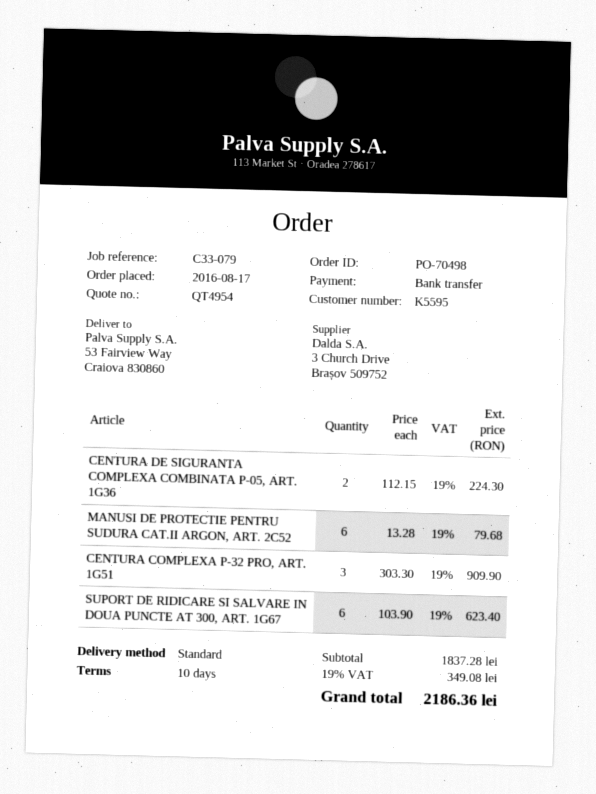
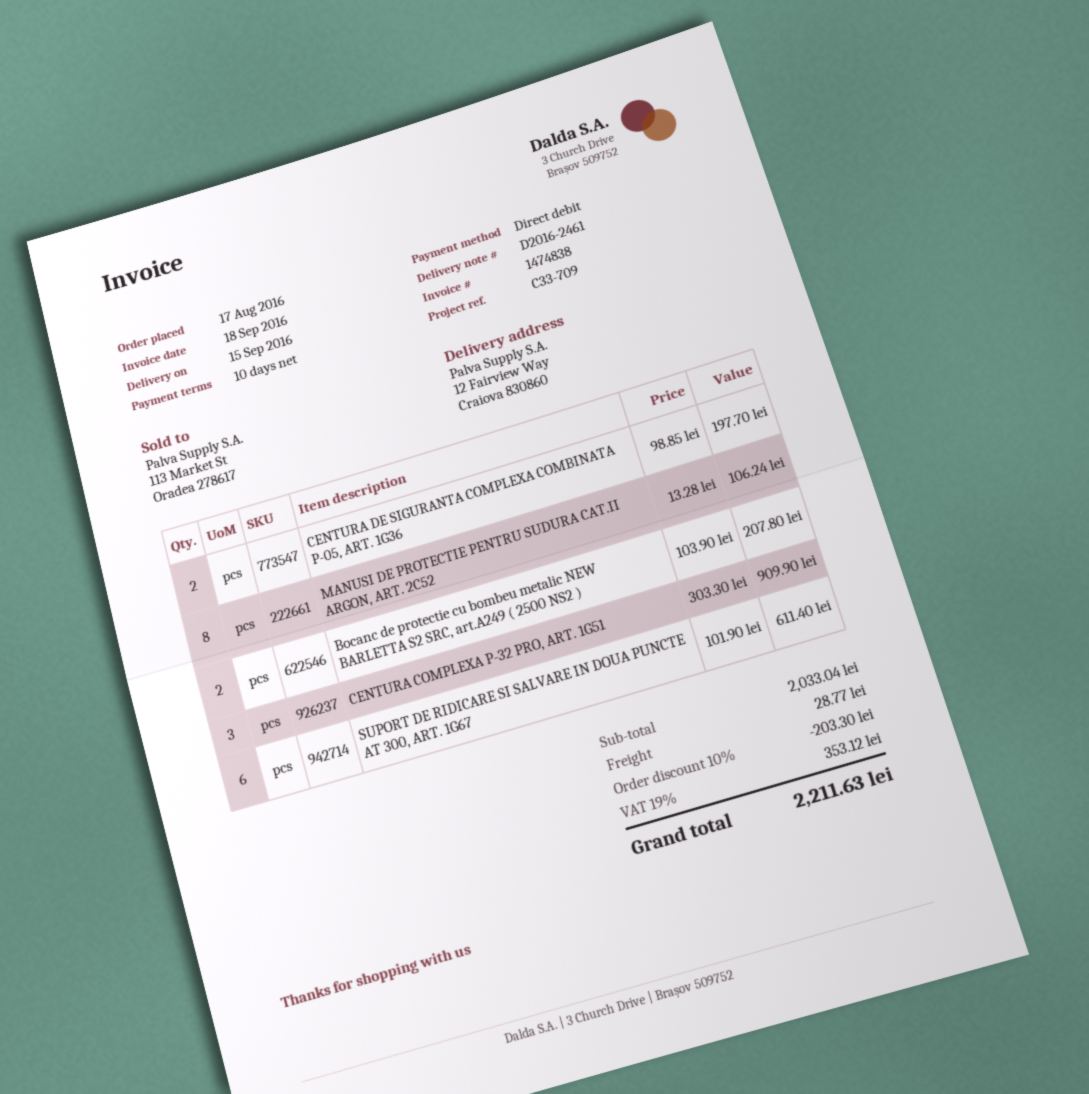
reference: C33-079 -> C33-709
payment method: bank transfer -> direct debit
ship to: 53 Fairview Way, Craiova 830860 -> 12 Fairview Way, Craiova 830860
CENTURA DE SIGURANTA COMPLEXA COMBINATA P-05, ART. 1G36: 2 x 112.15 = 224.30 -> 2 x 98.85 = 197.70
MANUSI DE PROTECTIE PENTRU SUDURA CAT.II ARGON, ART. 2C52: 6 x 13.28 = 79.68 -> 8 x 13.28 = 106.24
SUPORT DE RIDICARE SI SALVARE IN DOUA PUNCTE AT 300, ART. 1G67: 6 x 103.90 = 623.40 -> 6 x 101.90 = 611.40
Bocanc de protectie cu bombeu metalic NEW BARLETTA S2 SRC, art.A249 ( 2500 NS2 ): none -> 2 x 103.90 = 207.80
subtotal: 1837.28 -> 2033.04
discount: none -> 10% = 203.30
shipping: none -> 28.77
tax: 19% = 349.08 -> 19% = 353.12
total: 2186.36 -> 2211.63

